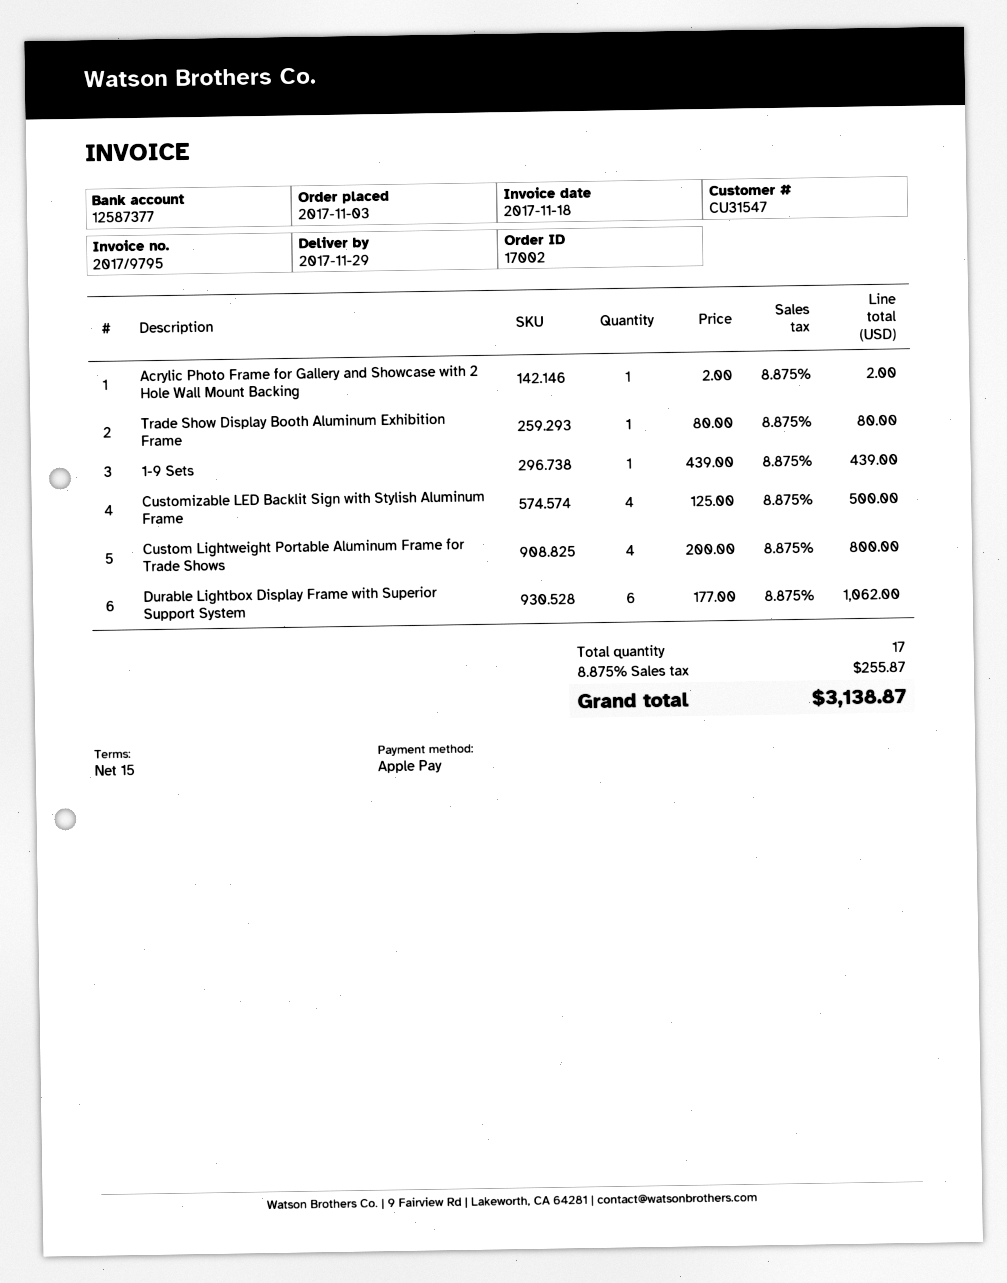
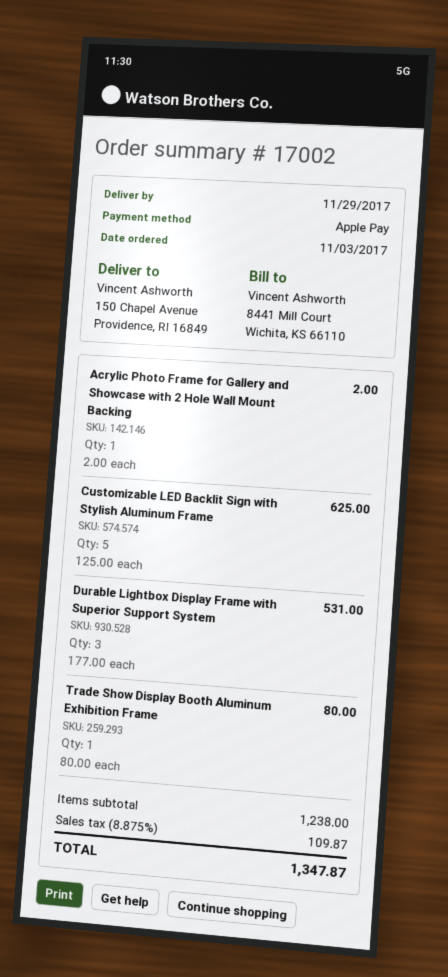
1-9 Sets: 1 x 439.00 = 439.00 -> none
Customizable LED Backlit Sign with Stylish Aluminum Frame: 4 x 125.00 = 500.00 -> 5 x 125.00 = 625.00
Custom Lightweight Portable Aluminum Frame for Trade Shows: 4 x 200.00 = 800.00 -> none
Durable Lightbox Display Frame with Superior Support System: 6 x 177.00 = 1062.00 -> 3 x 177.00 = 531.00
tax: 8.875% = 255.87 -> 8.875% = 109.87
total: 3138.87 -> 1347.87

